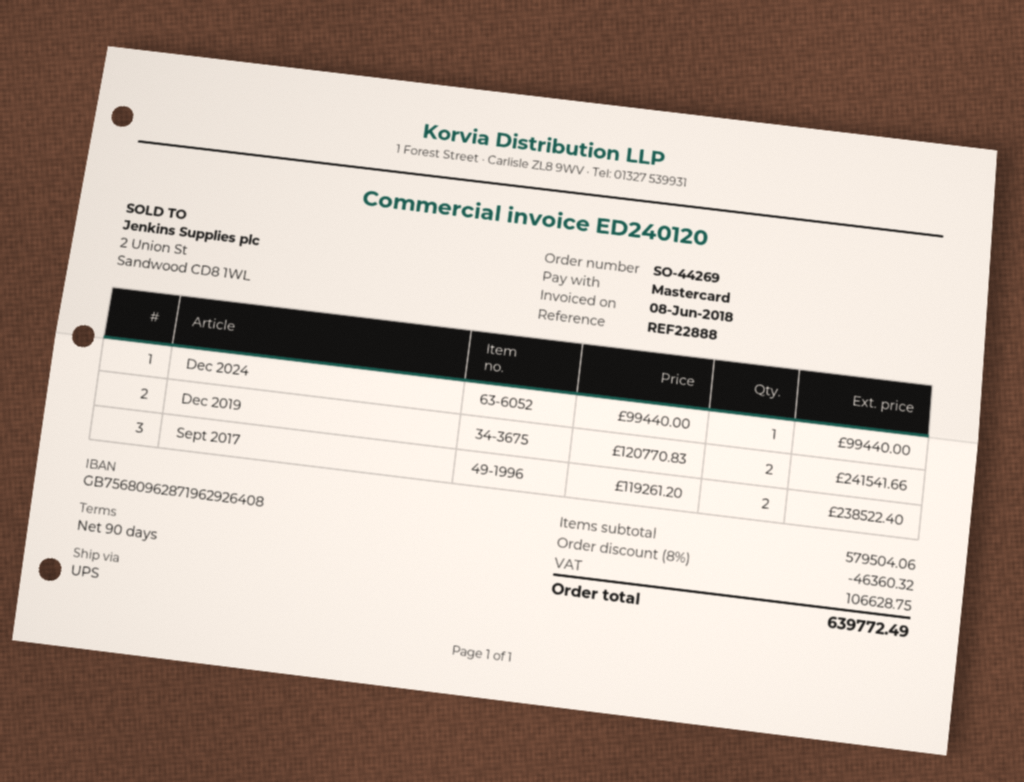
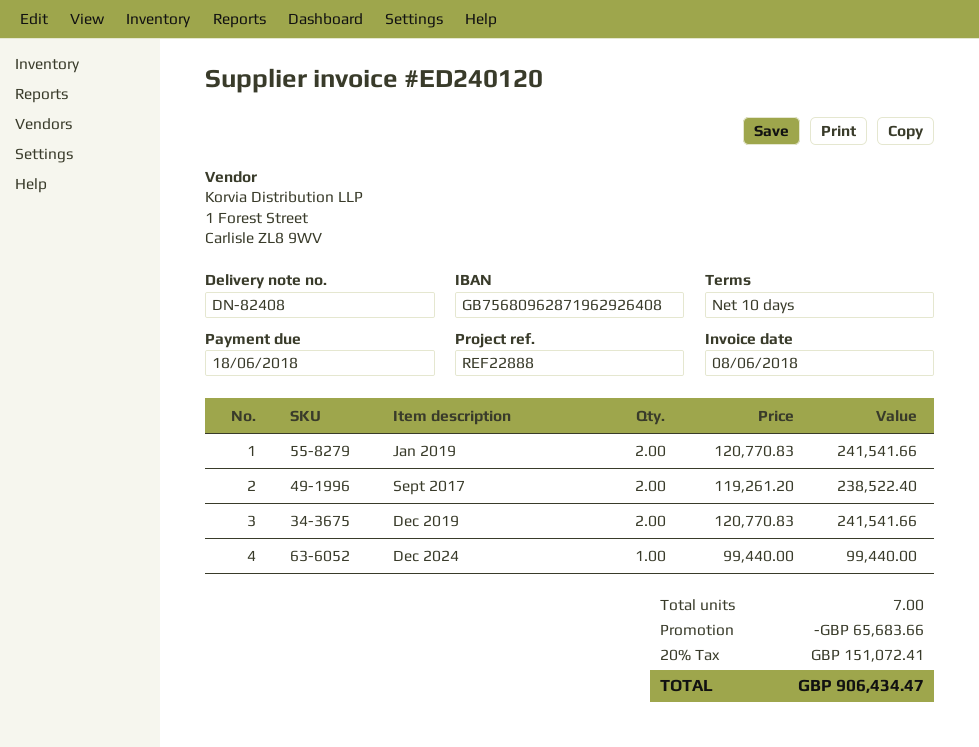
payment terms: 90 days -> 10 days
Jan 2019: none -> 2 x 120770.83 = 241541.66
discount: 46360.32 -> 65683.66
tax: 106628.75 -> 151072.41
total: 639772.49 -> 906434.47

